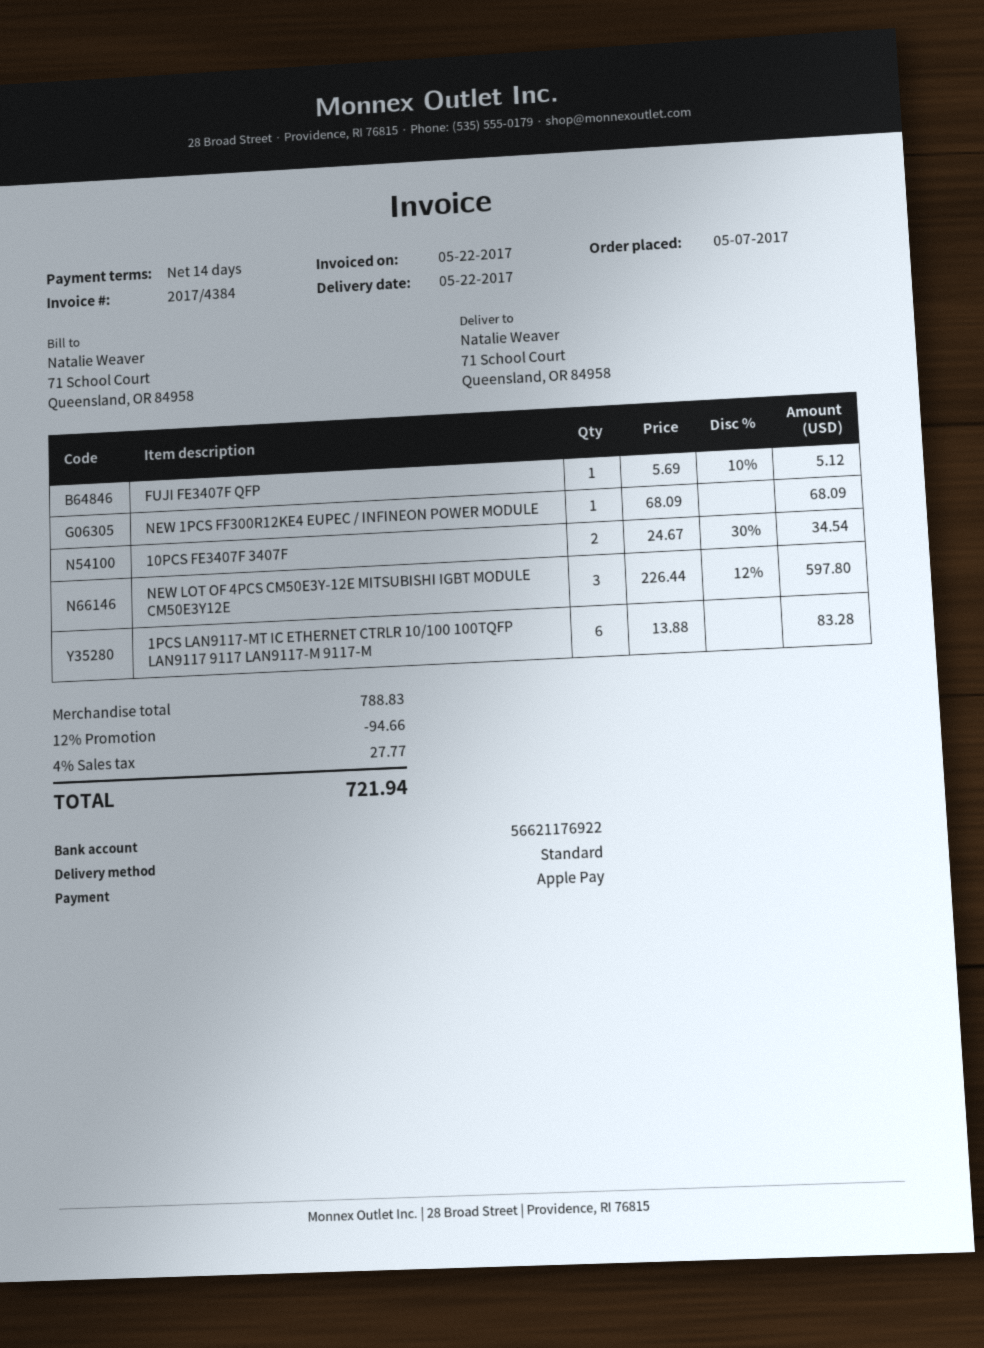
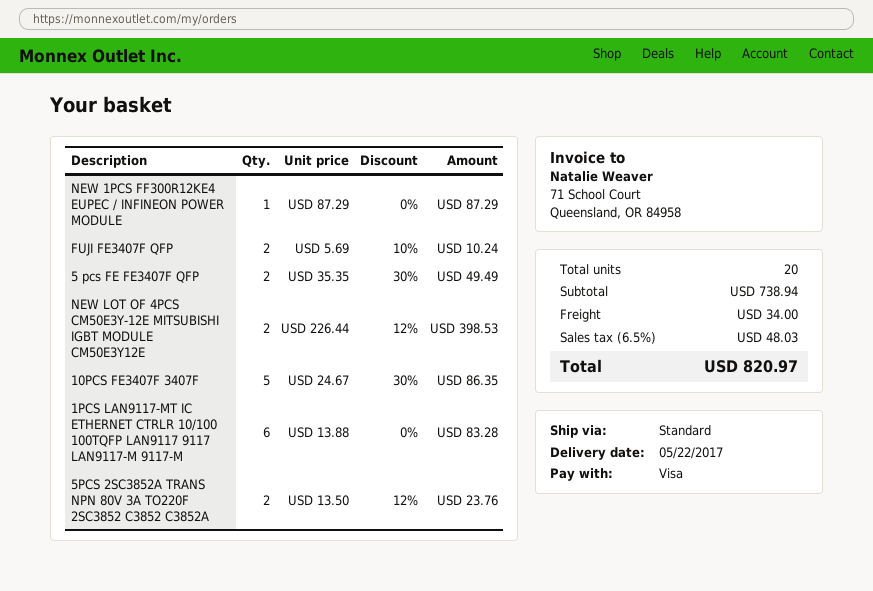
payment method: Apple Pay -> Visa
FUJI FE3407F QFP: 1 x 5.69 - 10% = 5.12 -> 2 x 5.69 - 10% = 10.24
NEW 1PCS FF300R12KE4 EUPEC / INFINEON POWER MODULE: 1 x 68.09 = 68.09 -> 1 x 87.29 = 87.29
10PCS FE3407F 3407F: 2 x 24.67 - 30% = 34.54 -> 5 x 24.67 - 30% = 86.35
NEW LOT OF 4PCS CM50E3Y-12E MITSUBISHI IGBT MODULE CM50E3Y12E: 3 x 226.44 - 12% = 597.80 -> 2 x 226.44 - 12% = 398.53
5 pcs FE FE3407F QFP: none -> 2 x 35.35 - 30% = 49.49
5PCS 2SC3852A TRANS NPN 80V 3A TO220F 2SC3852 C3852 C3852A: none -> 2 x 13.50 - 12% = 23.76
subtotal: 788.83 -> 738.94
discount: 12% = 94.66 -> none
shipping: none -> 34.00
tax: 4% = 27.77 -> 6.5% = 48.03
total: 721.94 -> 820.97

